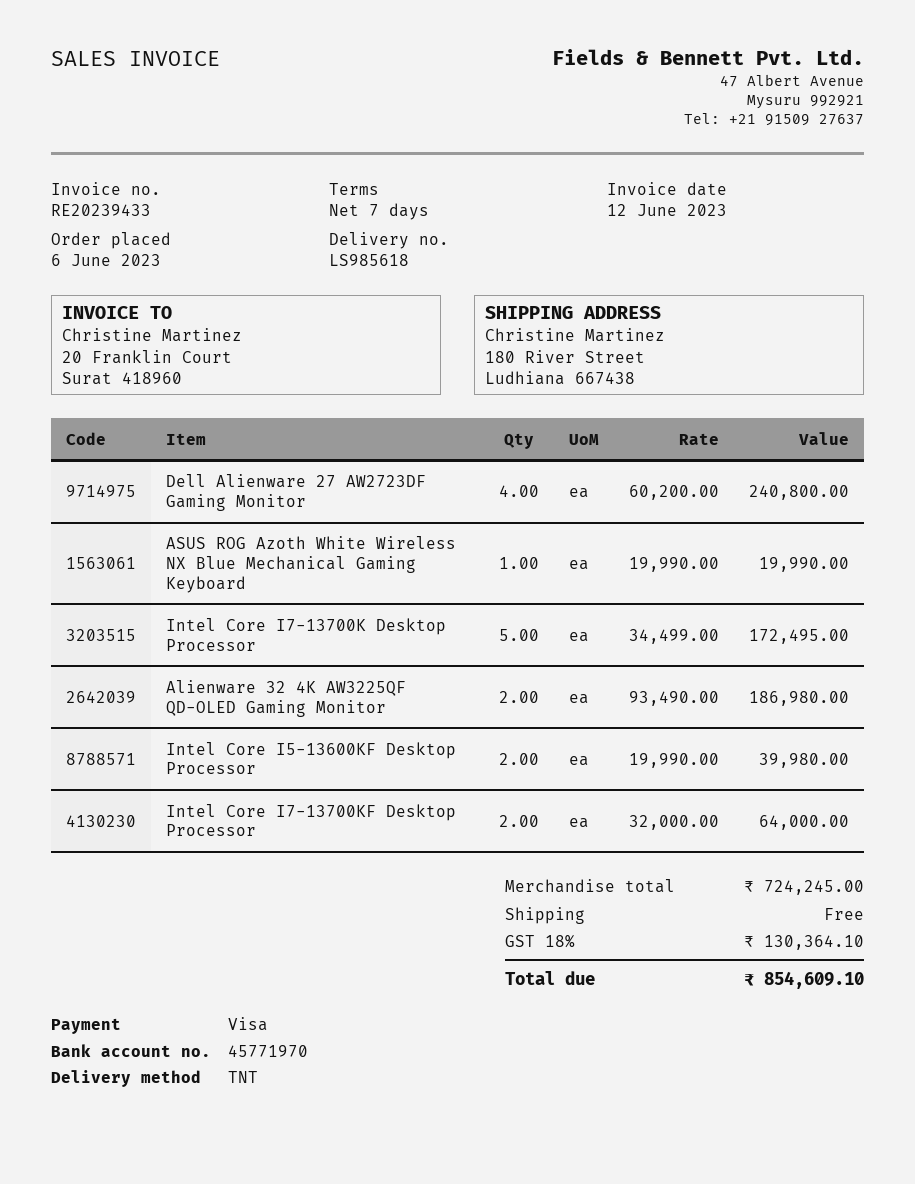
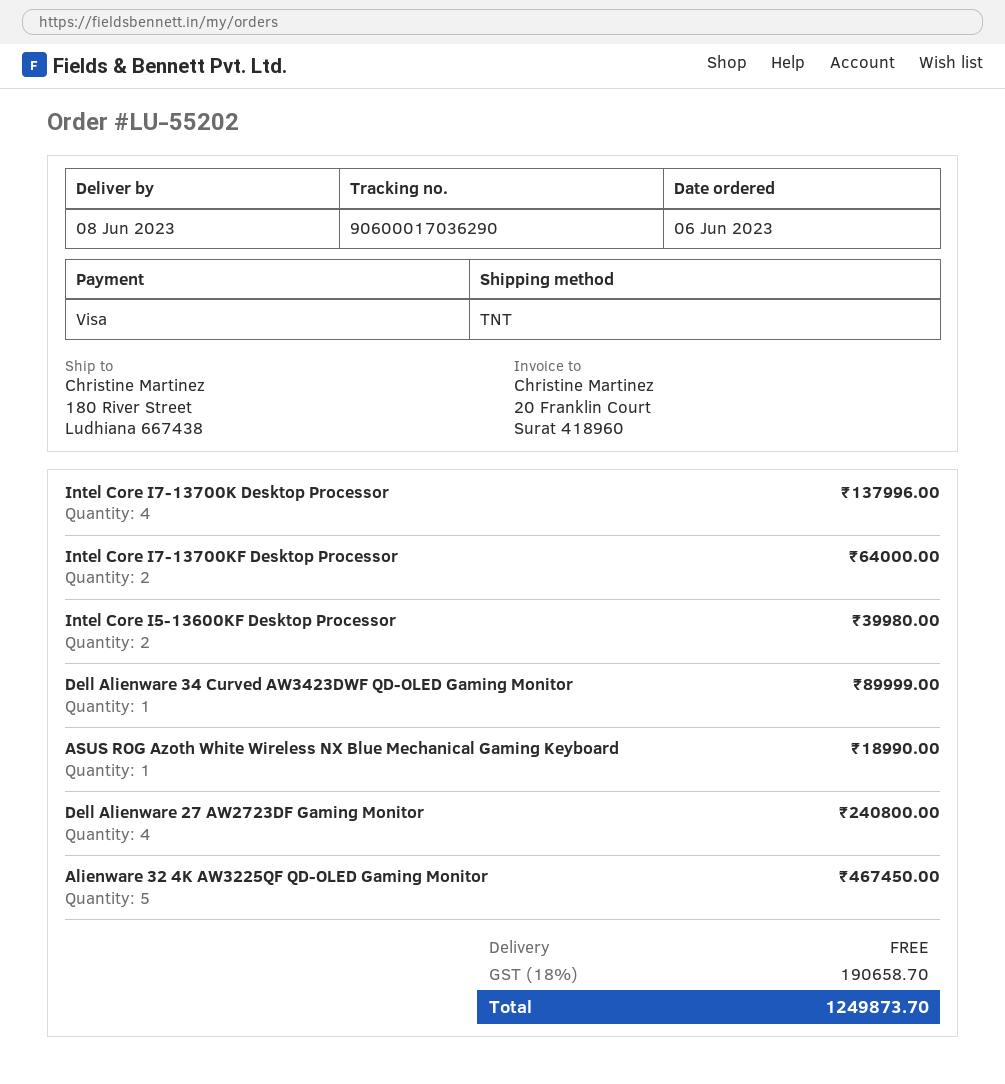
ASUS ROG Azoth White Wireless NX Blue Mechanical Gaming Keyboard: 1 for 19990.00 -> 1 for 18990.00
Intel Core I7-13700K Desktop Processor: 5 for 172495.00 -> 4 for 137996.00
Alienware 32 4K AW3225QF QD-OLED Gaming Monitor: 2 for 186980.00 -> 5 for 467450.00
Dell Alienware 34 Curved AW3423DWF QD-OLED Gaming Monitor: none -> 1 for 89999.00
tax: 18% = 130364.10 -> 18% = 190658.70
total: 854609.10 -> 1249873.70

